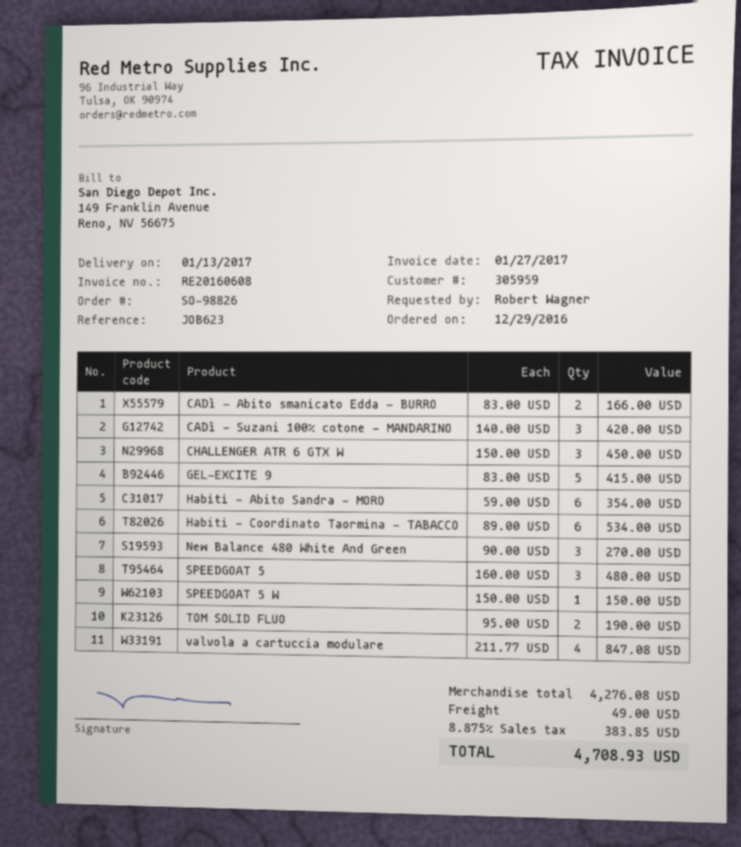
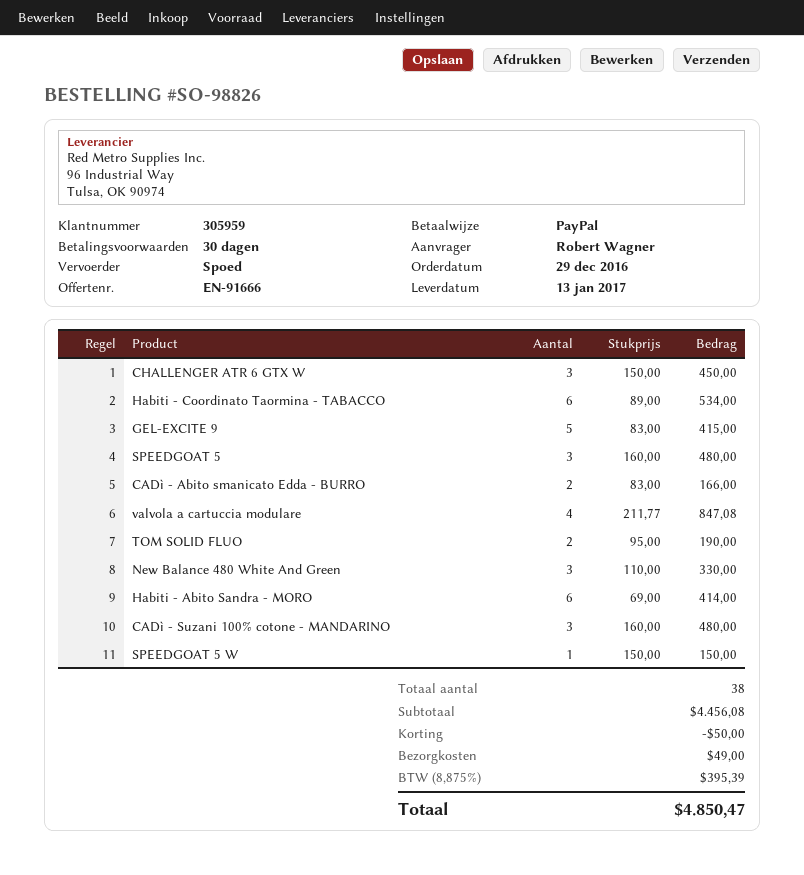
CADì - Suzani 100% cotone - MANDARINO: 3 x 140.00 = 420.00 -> 3 x 160.00 = 480.00
Habiti - Abito Sandra - MORO: 6 x 59.00 = 354.00 -> 6 x 69.00 = 414.00
New Balance 480 White And Green: 3 x 90.00 = 270.00 -> 3 x 110.00 = 330.00
subtotal: 4276.08 -> 4456.08
discount: none -> 50.00
tax: 8.875% = 383.85 -> 8.875% = 395.39
total: 4708.93 -> 4850.47

